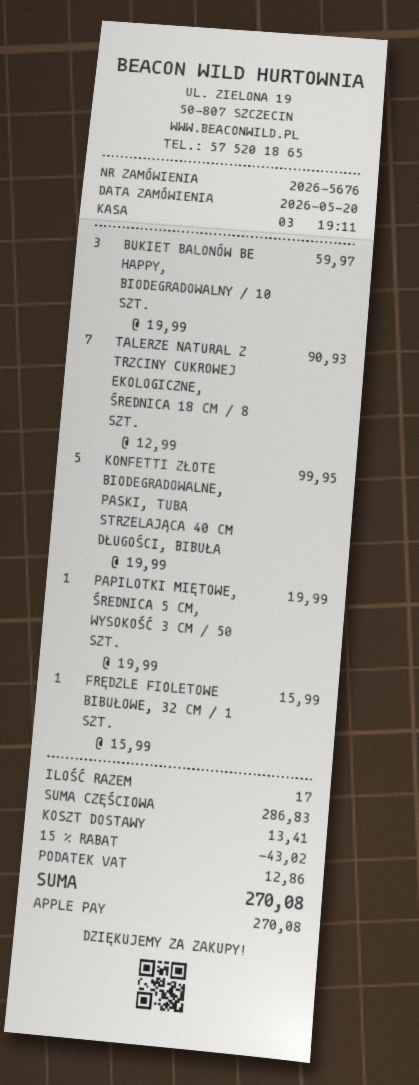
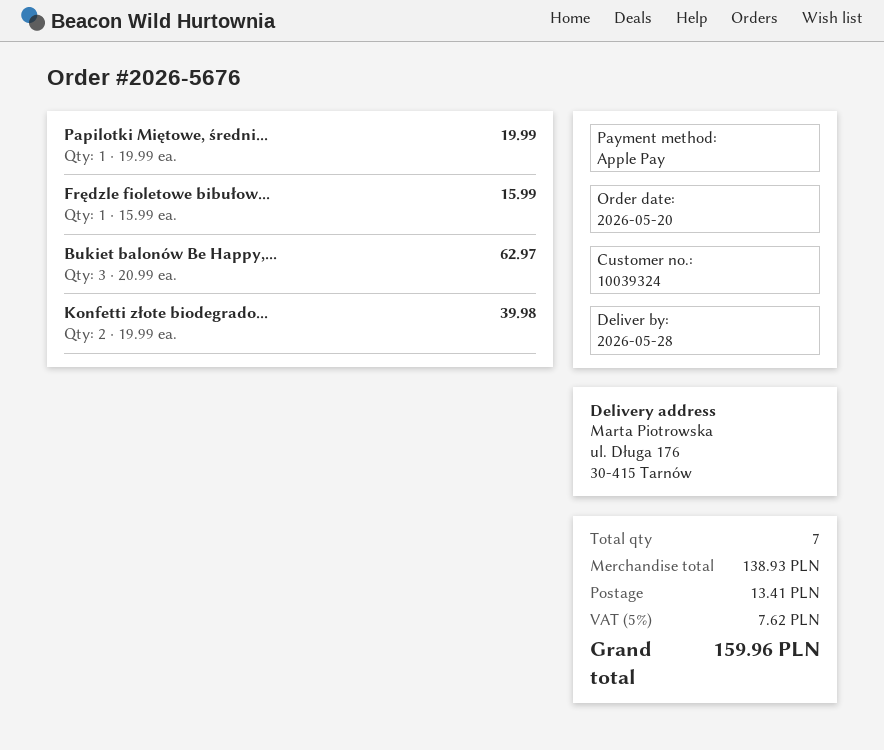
BUKIET BALONÓW BE HAPPY, BIODEGRADOWALNY / 10 SZT.: 3 x 19.99 = 59.97 -> 3 x 20.99 = 62.97
TALERZE NATURAL Z TRZCINY CUKROWEJ EKOLOGICZNE, ŚREDNICA 18 CM / 8 SZT.: 7 x 12.99 = 90.93 -> none
KONFETTI ZŁOTE BIODEGRADOWALNE, PASKI, TUBA STRZELAJĄCA 40 CM DŁUGOŚCI, BIBUŁA: 5 x 19.99 = 99.95 -> 2 x 19.99 = 39.98
total quantity: 17 -> 7
subtotal: 286.83 -> 138.93
discount: 15% = 43.02 -> none
tax: 12.86 -> 7.62
total: 270.08 -> 159.96

